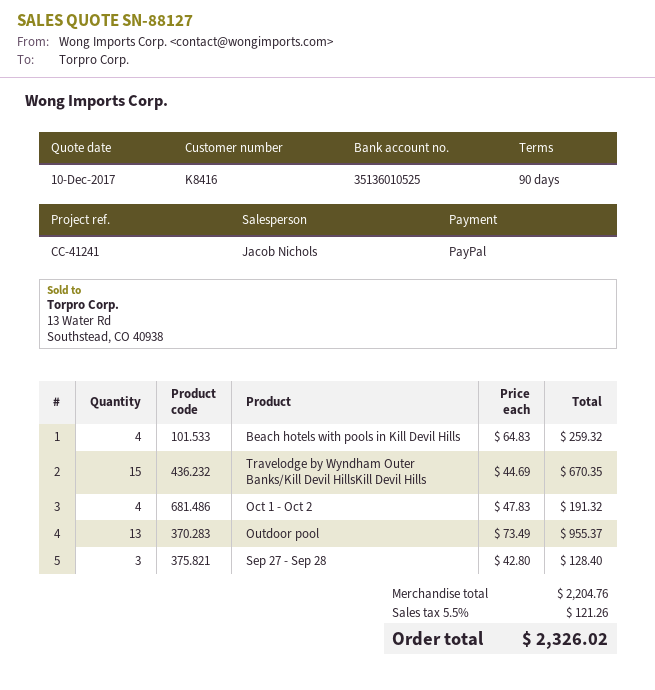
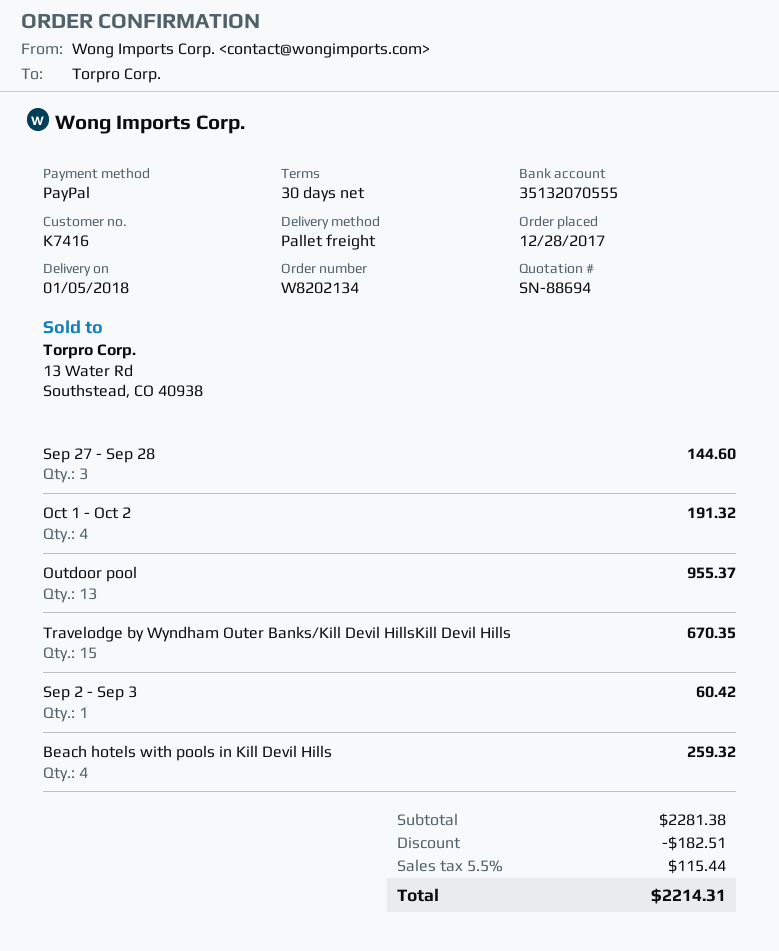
quote number: SN-88127 -> SN-88694
payment terms: 90 days -> 30 days
customer number: K8416 -> K7416
bank account: 35136010525 -> 35132070555
Sep 27 - Sep 28: 3 for 128.40 -> 3 for 144.60
Sep 2 - Sep 3: none -> 1 for 60.42
subtotal: 2204.76 -> 2281.38
discount: none -> 182.51
tax: 5.5% = 121.26 -> 5.5% = 115.44
total: 2326.02 -> 2214.31

